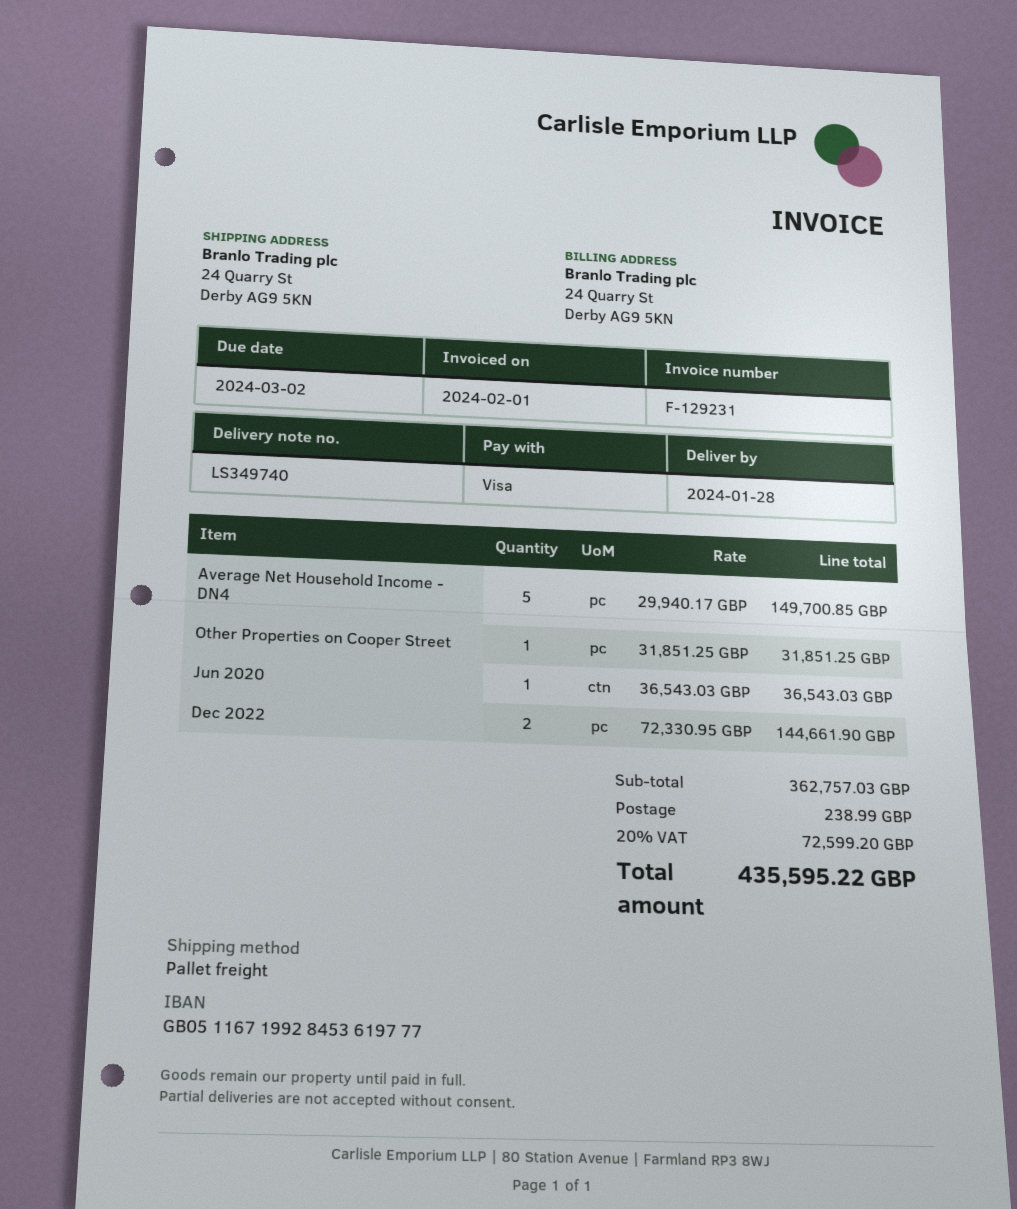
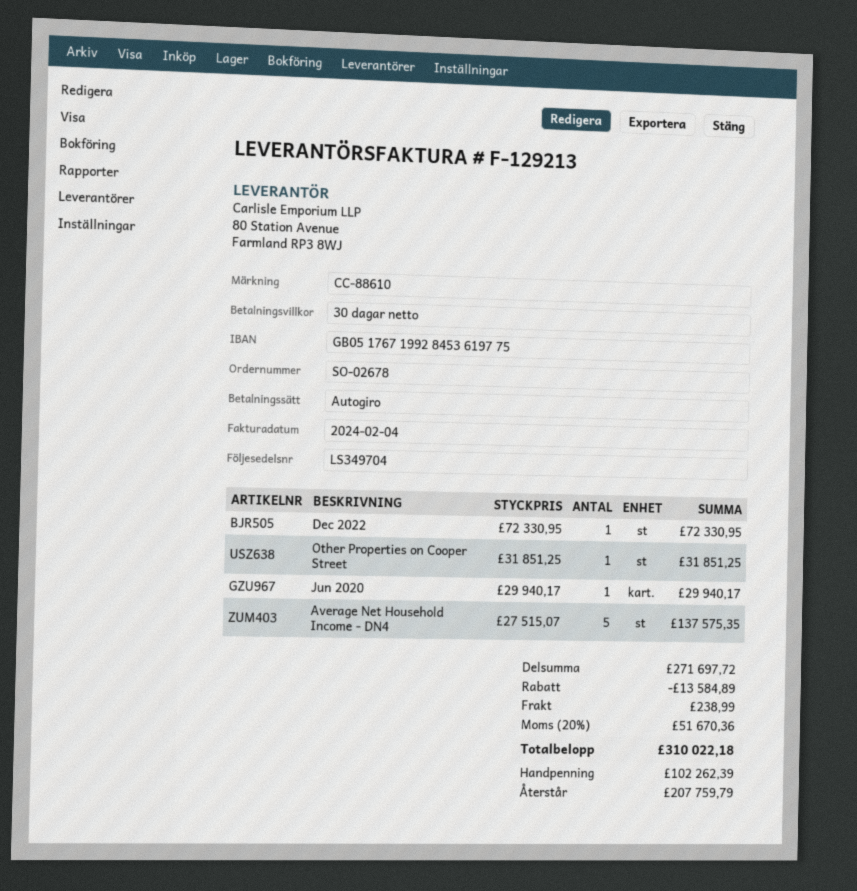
delivery note number: LS349740 -> LS349704
invoice number: F-129231 -> F-129213
invoice date: 2024-02-01 -> 2024-02-04
payment method: Visa -> direct debit
bank account: GB05116719928453619777 -> GB05176719928453619775
Average Net Household Income - DN4: 5 x 29940.17 = 149700.85 -> 5 x 27515.07 = 137575.35
Jun 2020: 1 x 36543.03 = 36543.03 -> 1 x 29940.17 = 29940.17
Dec 2022: 2 x 72330.95 = 144661.90 -> 1 x 72330.95 = 72330.95
subtotal: 362757.03 -> 271697.72
discount: none -> 13584.89
tax: 20% = 72599.20 -> 20% = 51670.36
total: 435595.22 -> 310022.18

